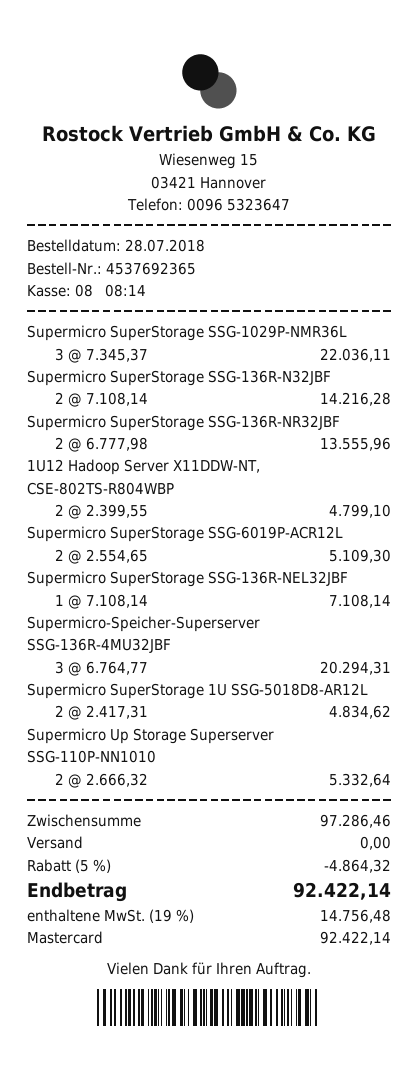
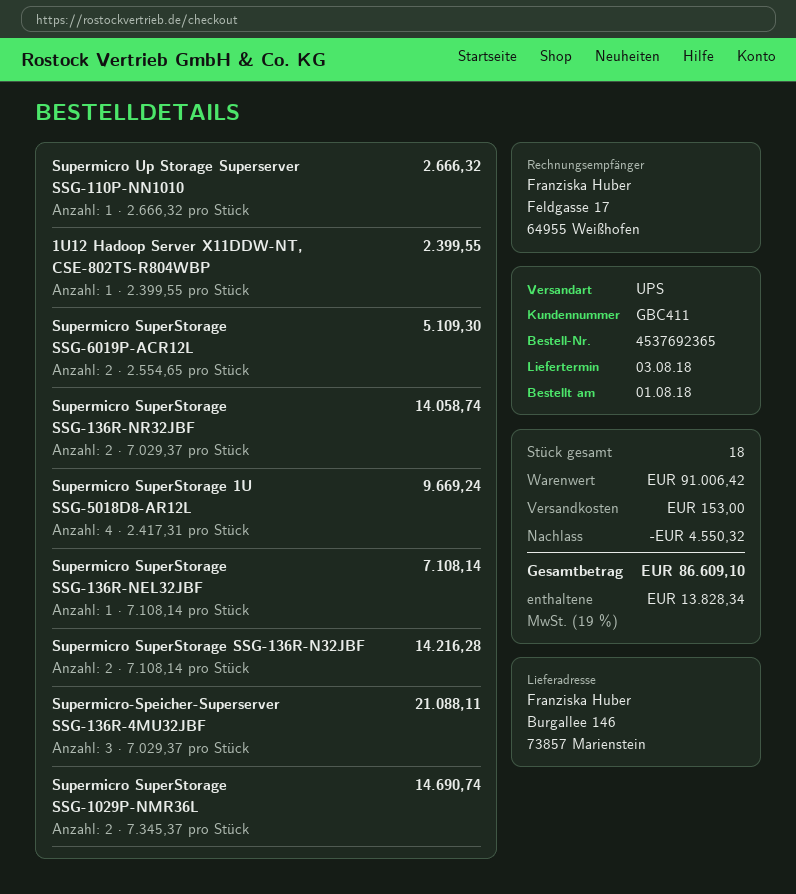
order date: 2018-07-28 -> 2018-08-01
Supermicro SuperStorage SSG-1029P-NMR36L: 3 x 7345.37 = 22036.11 -> 2 x 7345.37 = 14690.74
Supermicro SuperStorage SSG-136R-NR32JBF: 2 x 6777.98 = 13555.96 -> 2 x 7029.37 = 14058.74
1U12 Hadoop Server X11DDW-NT, CSE-802TS-R804WBP: 2 x 2399.55 = 4799.10 -> 1 x 2399.55 = 2399.55
Supermicro-Speicher-Superserver SSG-136R-4MU32JBF: 3 x 6764.77 = 20294.31 -> 3 x 7029.37 = 21088.11
Supermicro SuperStorage 1U SSG-5018D8-AR12L: 2 x 2417.31 = 4834.62 -> 4 x 2417.31 = 9669.24
Supermicro Up Storage Superserver SSG-110P-NN1010: 2 x 2666.32 = 5332.64 -> 1 x 2666.32 = 2666.32
subtotal: 97286.46 -> 91006.42
discount: 4864.32 -> 4550.32
shipping: 0.00 -> 153.00
tax: 19% = 14756.48 -> 19% = 13828.34
total: 92422.14 -> 86609.10

